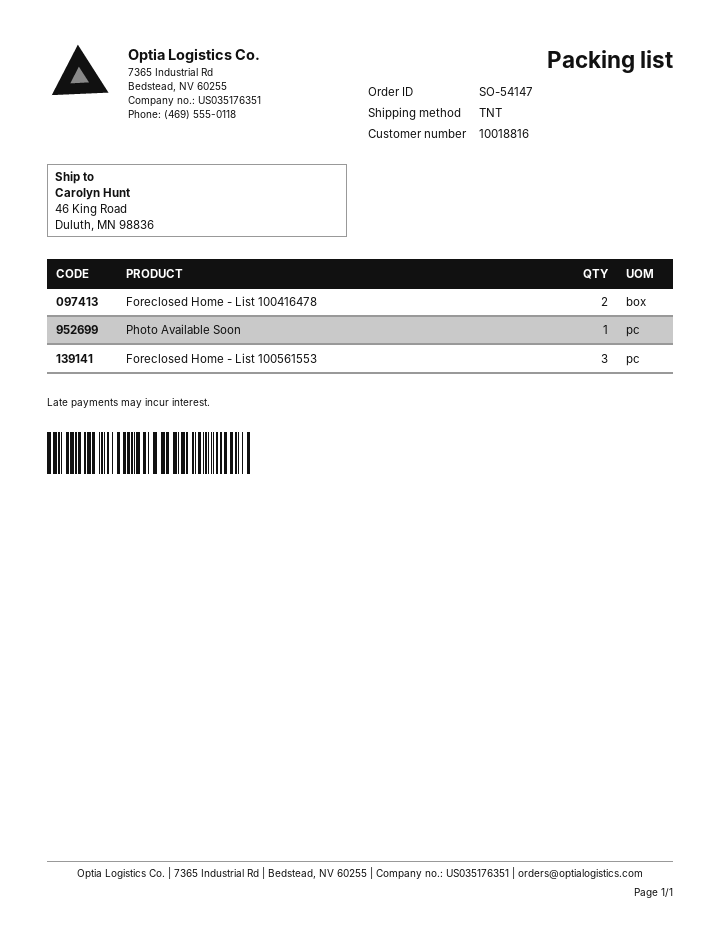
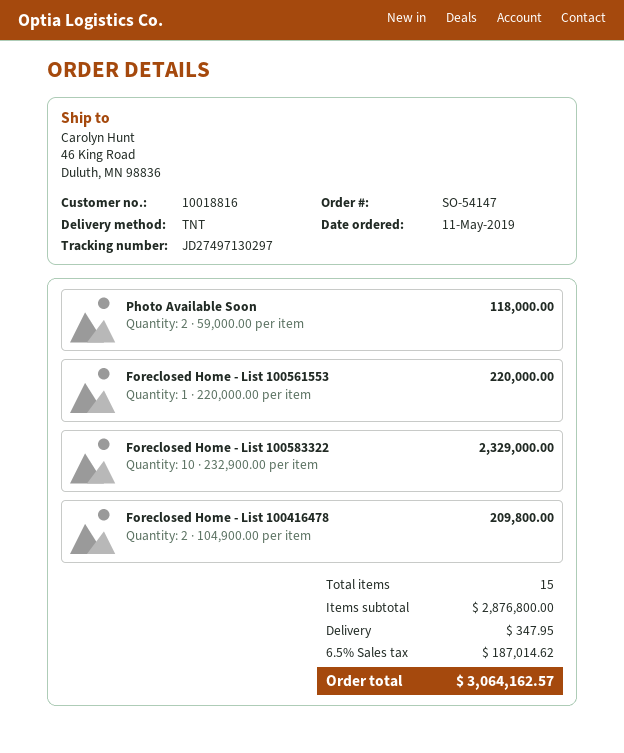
Photo Available Soon: 1 -> 2
Foreclosed Home - List 100561553: 3 -> 1
Foreclosed Home - List 100583322: none -> 10

